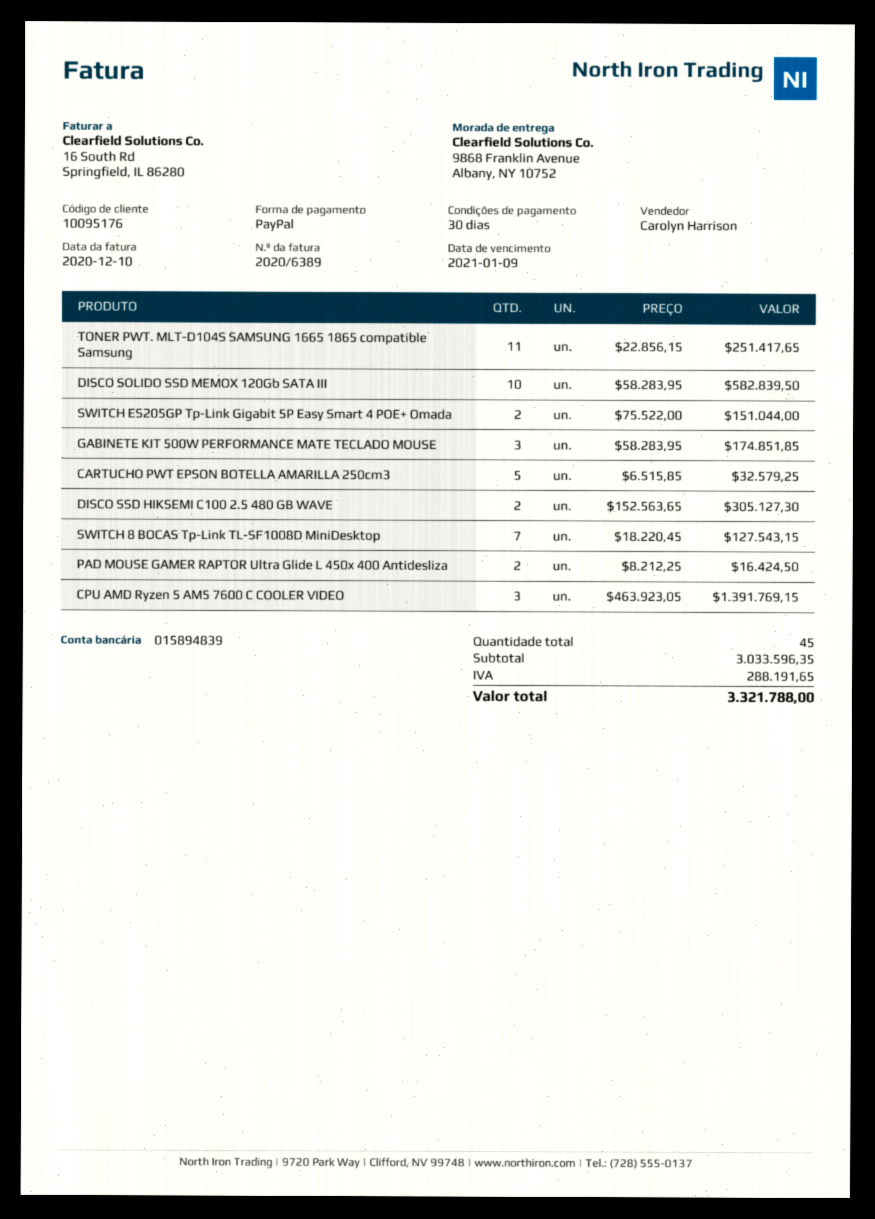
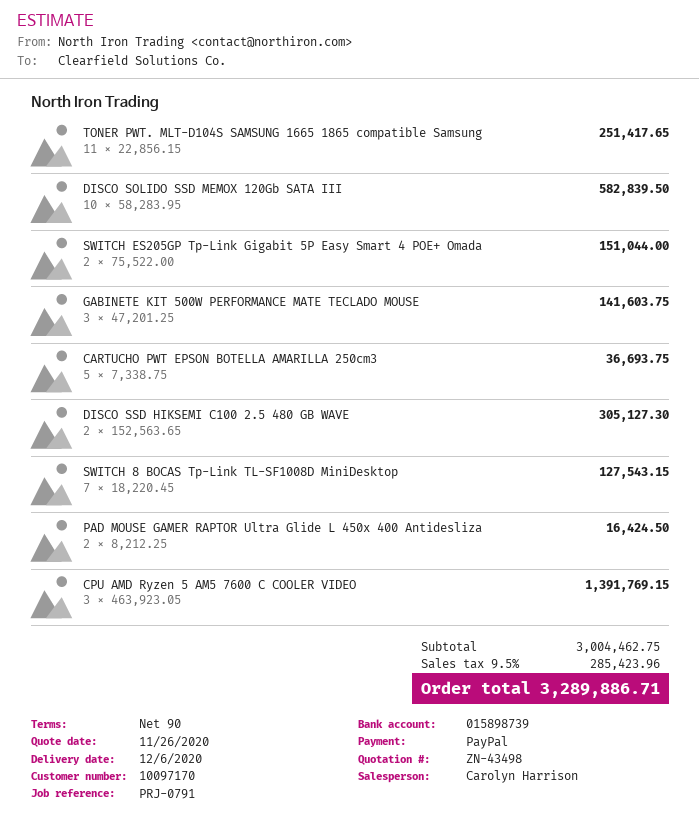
payment terms: 30 days -> 90 days
customer number: 10095176 -> 10097170
bank account: 015894839 -> 015898739
GABINETE KIT 500W PERFORMANCE MATE TECLADO MOUSE: 3 x 58283.95 = 174851.85 -> 3 x 47201.25 = 141603.75
CARTUCHO PWT EPSON BOTELLA AMARILLA 250cm3: 5 x 6515.85 = 32579.25 -> 5 x 7338.75 = 36693.75
subtotal: 3033596.35 -> 3004462.75
tax: 288191.65 -> 285423.96
total: 3321788.00 -> 3289886.71

